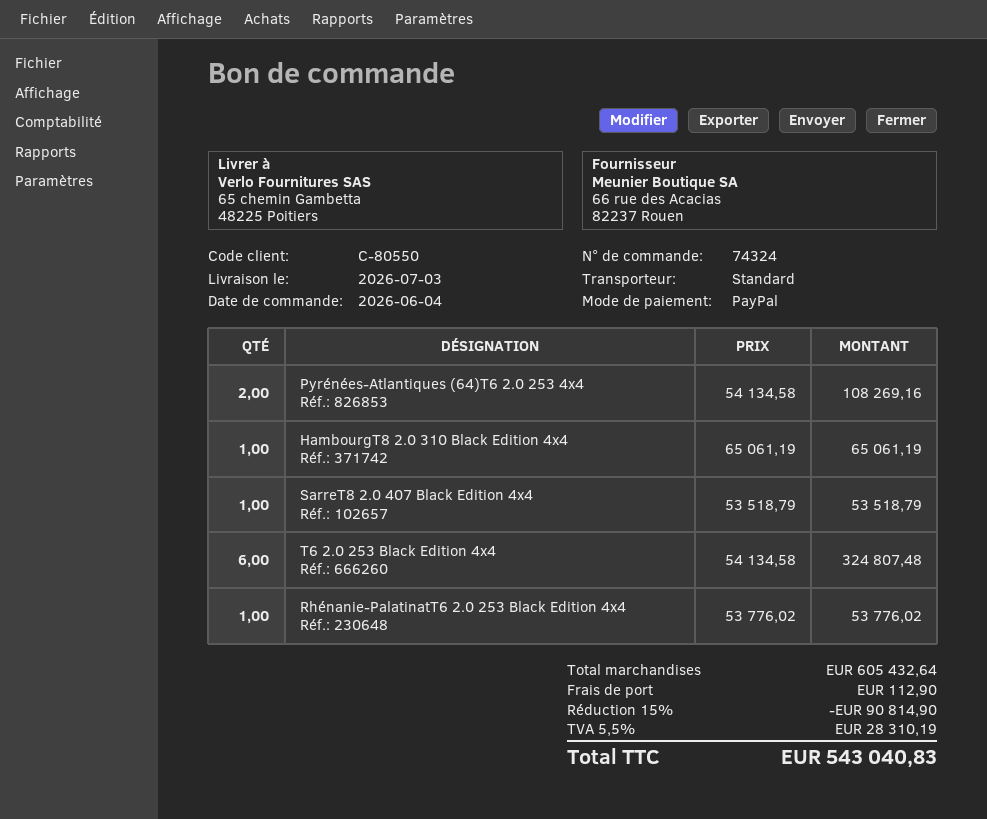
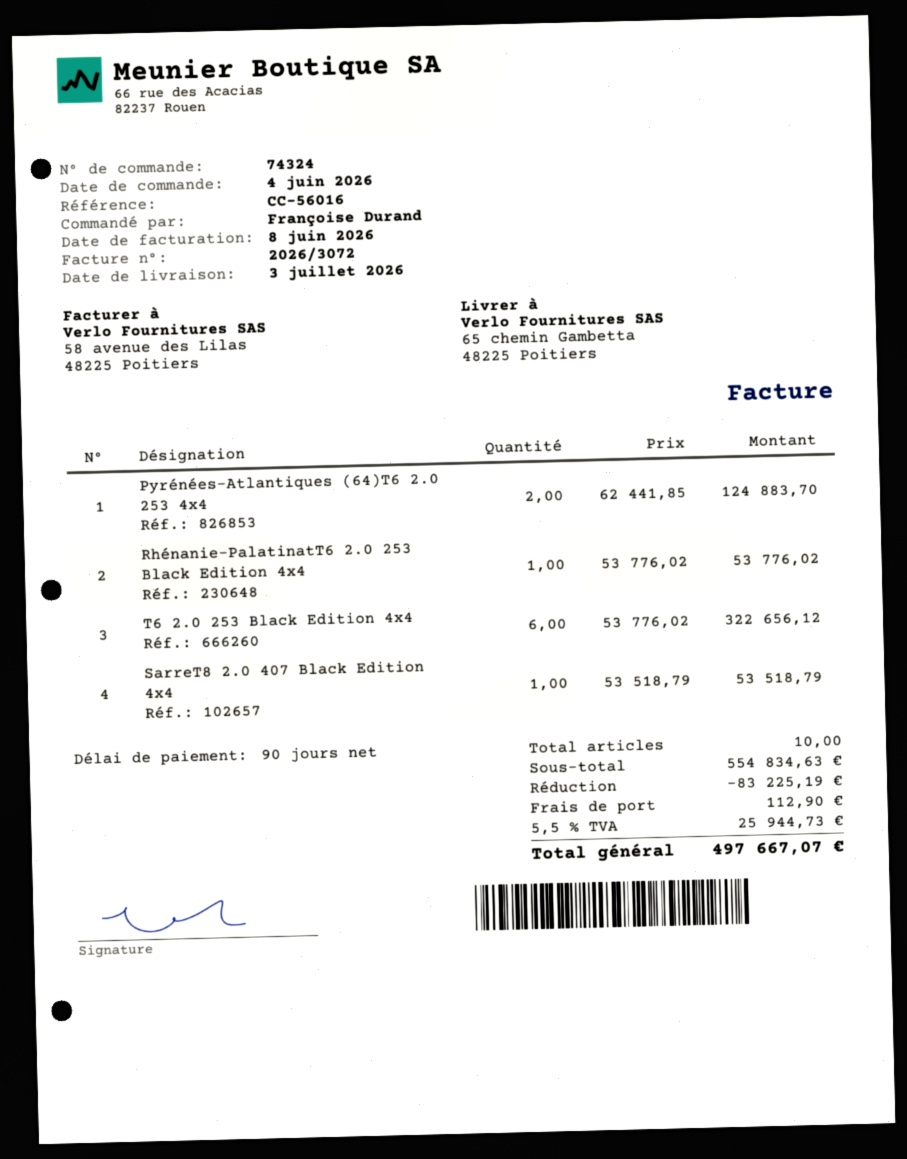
Pyrénées-Atlantiques (64)T6 2.0 253 4x4: 2 x 54134.58 = 108269.16 -> 2 x 62441.85 = 124883.70
HambourgT8 2.0 310 Black Edition 4x4: 1 x 65061.19 = 65061.19 -> none
T6 2.0 253 Black Edition 4x4: 6 x 54134.58 = 324807.48 -> 6 x 53776.02 = 322656.12
subtotal: 605432.64 -> 554834.63
discount: 90814.90 -> 83225.19
tax: 5.5% = 28310.19 -> 5.5% = 25944.73
total: 543040.83 -> 497667.07

